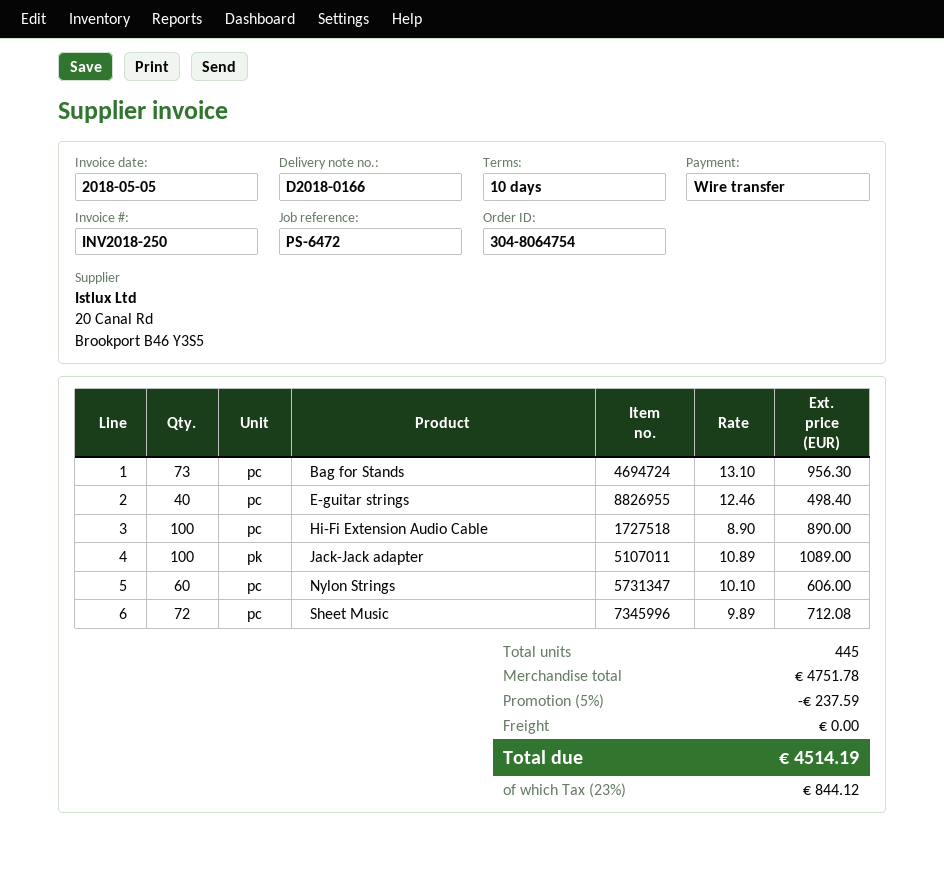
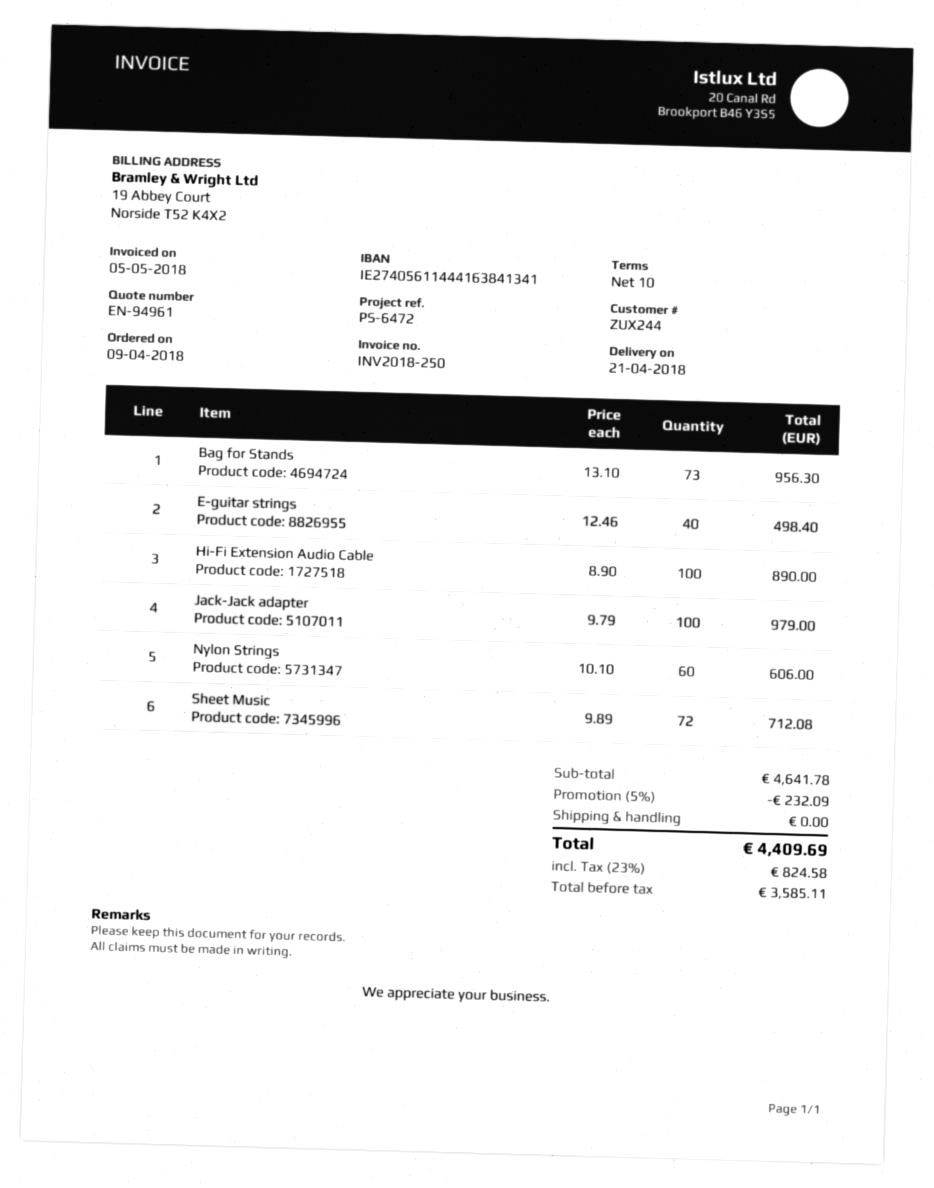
Jack-Jack adapter: 100 x 10.89 = 1089.00 -> 100 x 9.79 = 979.00
subtotal: 4751.78 -> 4641.78
discount: 5% = 237.59 -> 5% = 232.09
tax: 23% = 844.12 -> 23% = 824.58
total: 4514.19 -> 4409.69

